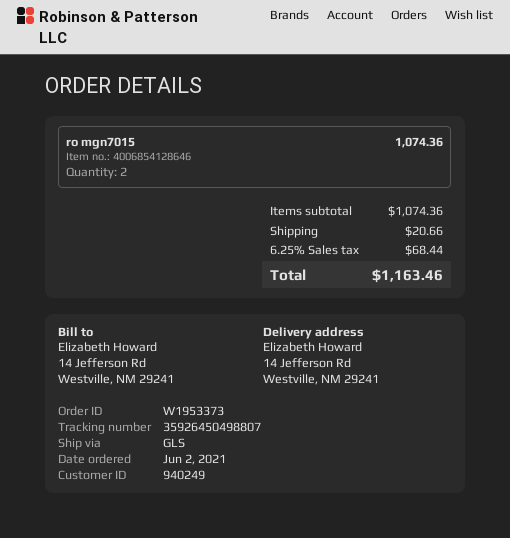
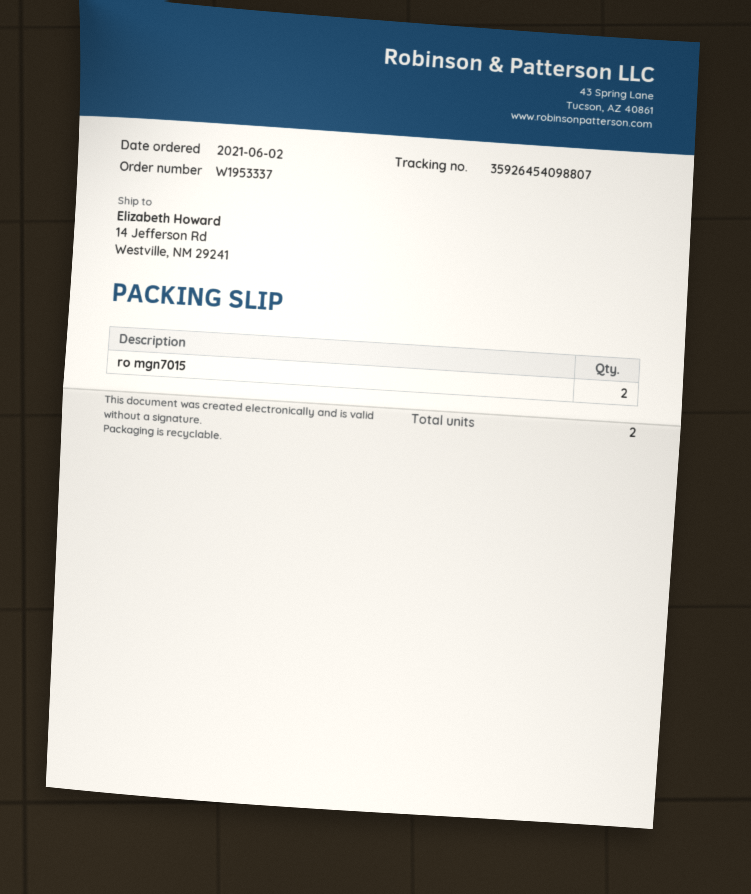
order number: W1953373 -> W1953337
tracking number: 35926450498807 -> 35926454098807

